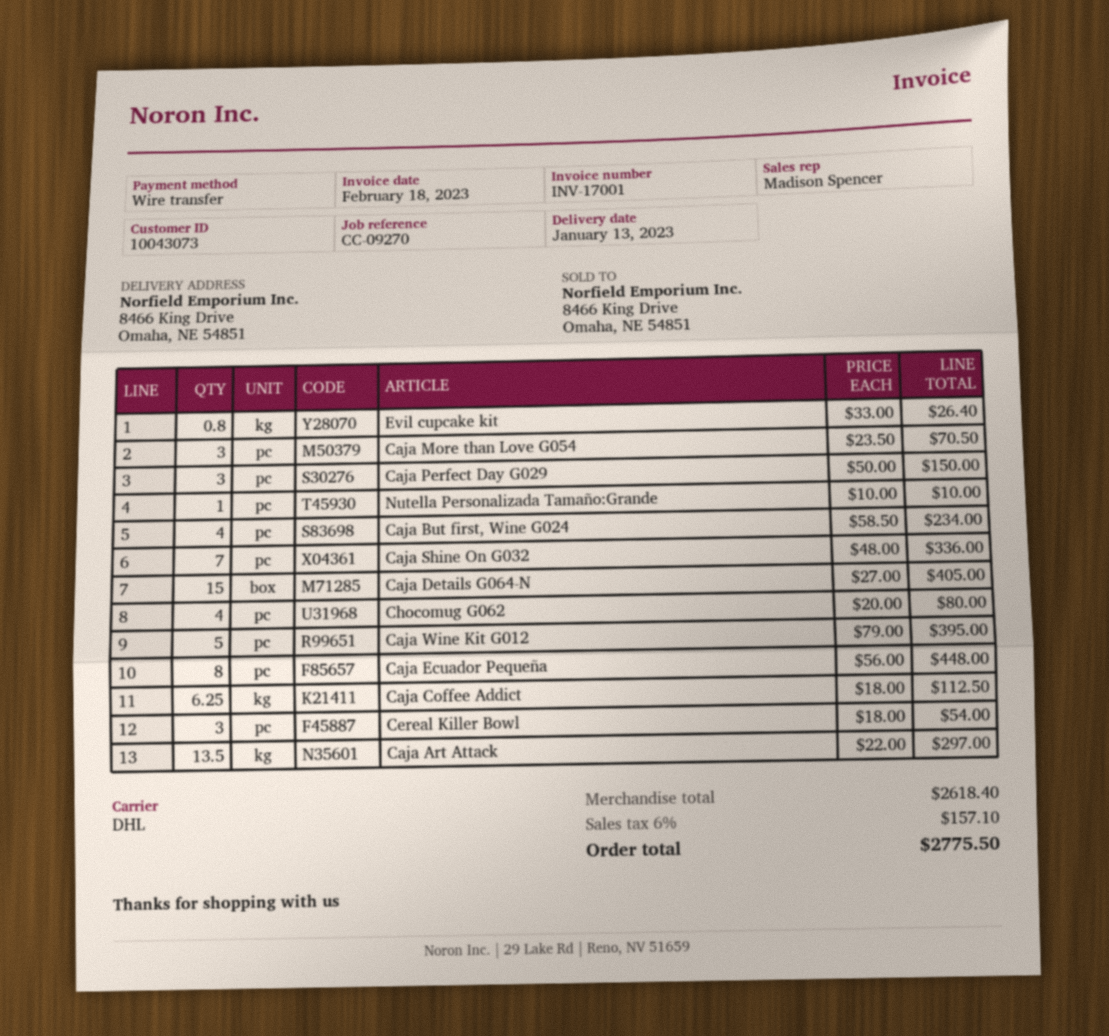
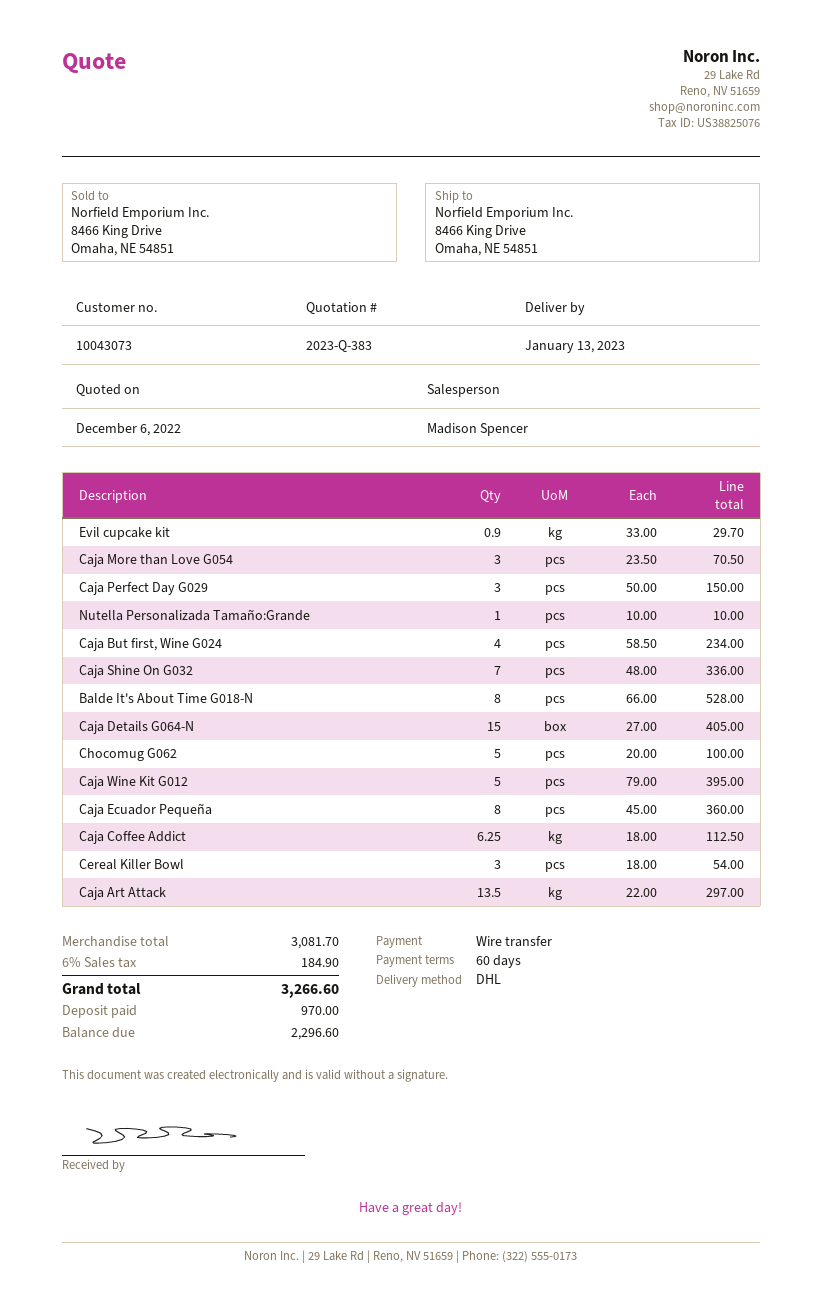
Evil cupcake kit: 0.8 x 33.00 = 26.40 -> 0.9 x 33.00 = 29.70
Chocomug G062: 4 x 20.00 = 80.00 -> 5 x 20.00 = 100.00
Caja Ecuador Pequeña: 8 x 56.00 = 448.00 -> 8 x 45.00 = 360.00
Balde It's About Time G018-N: none -> 8 x 66.00 = 528.00
subtotal: 2618.40 -> 3081.70
tax: 6% = 157.10 -> 6% = 184.90
total: 2775.50 -> 3266.60

